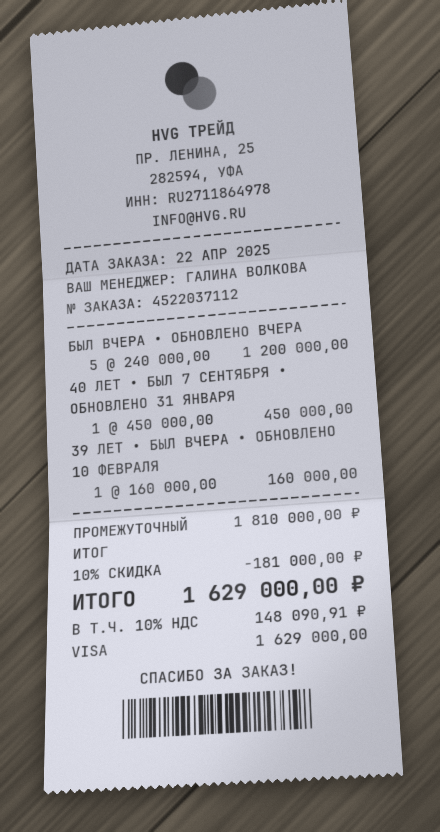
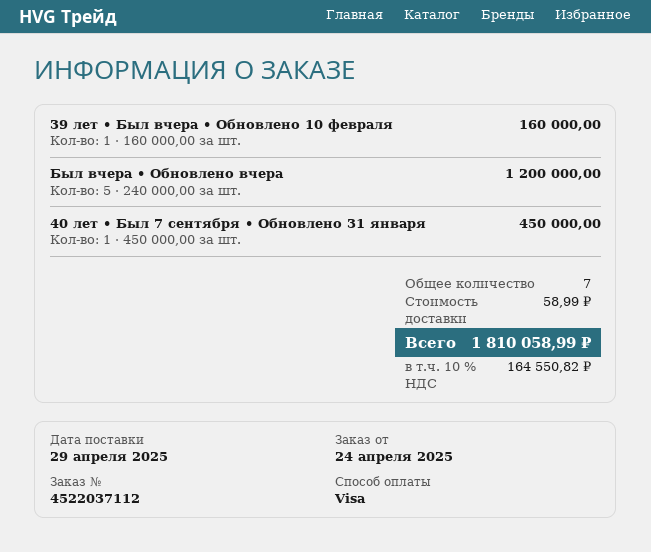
order date: 2025-04-22 -> 2025-04-24
discount: 10% = 181000.00 -> none
shipping: none -> 58.99
tax: 10% = 148090.91 -> 10% = 164550.82
total: 1629000.00 -> 1810058.99

